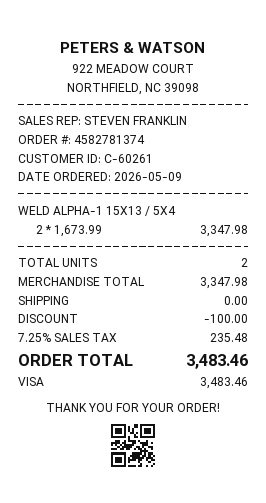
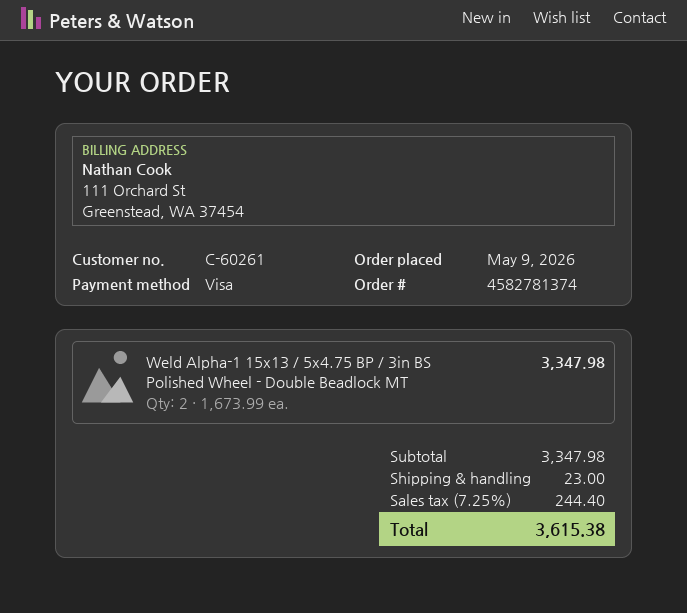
discount: 100.00 -> none
shipping: 0.00 -> 23.00
tax: 7.25% = 235.48 -> 7.25% = 244.40
total: 3483.46 -> 3615.38

